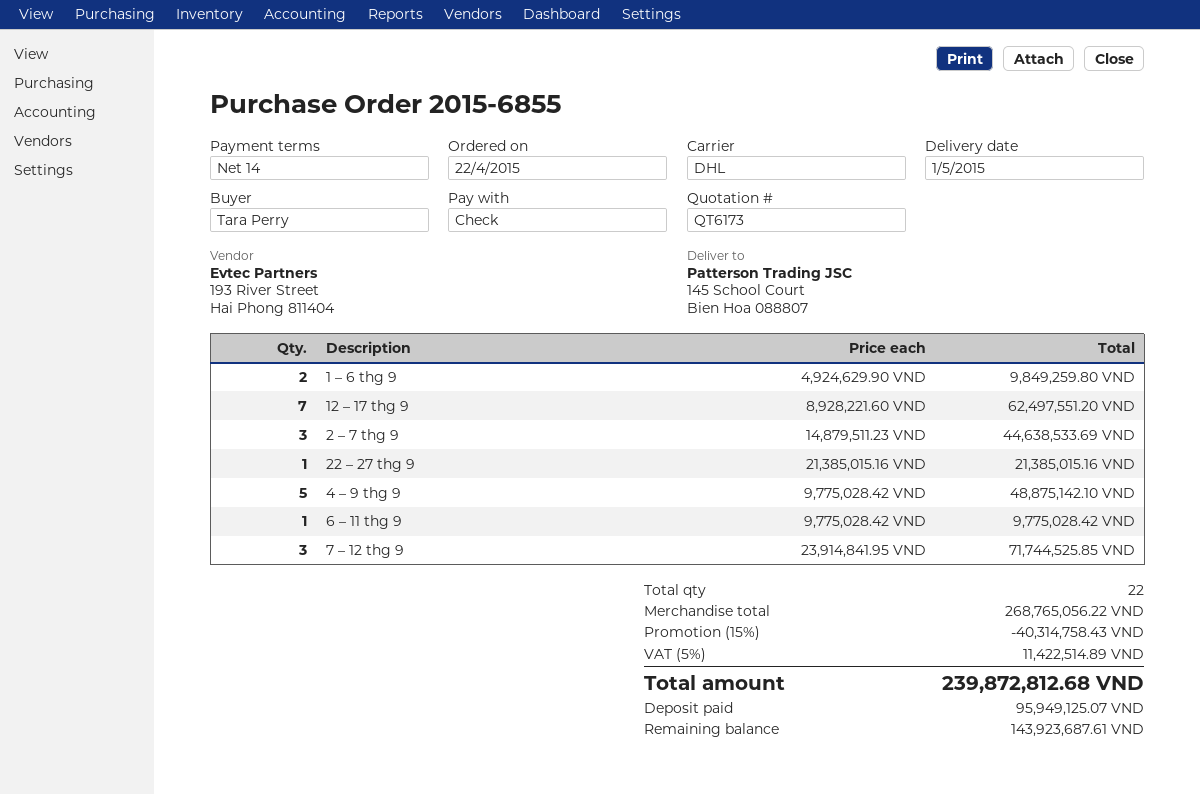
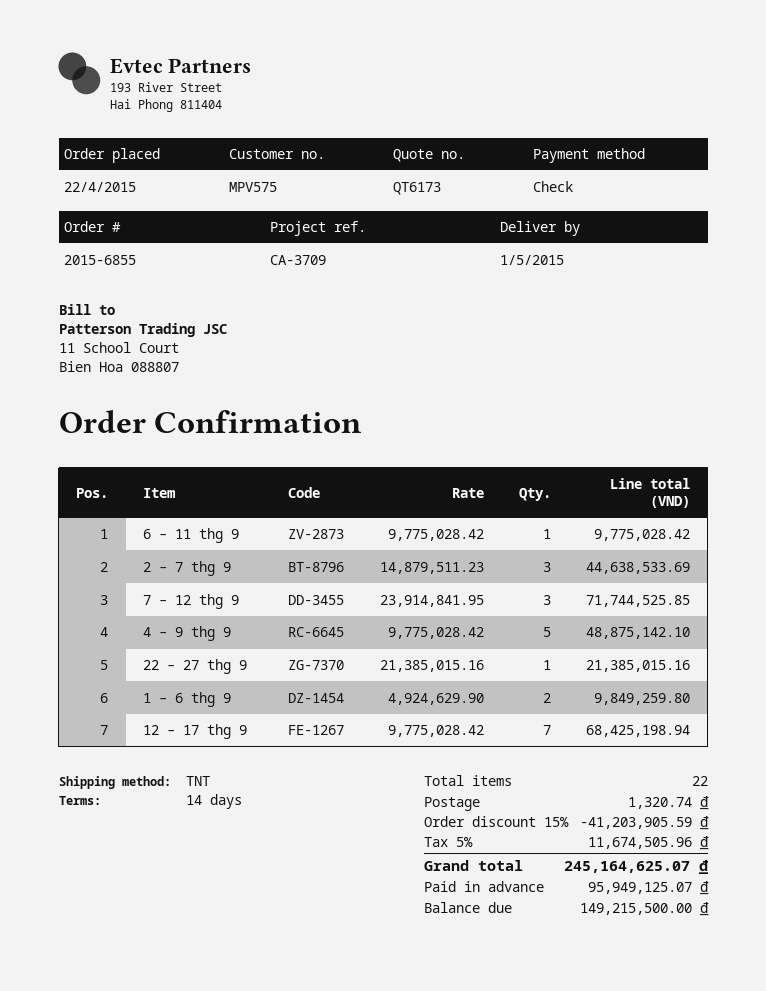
shipping method: DHL -> TNT
12 – 17 thg 9: 7 x 8928221.60 = 62497551.20 -> 7 x 9775028.42 = 68425198.94
discount: 15% = 40314758.43 -> 15% = 41203905.59
shipping: none -> 1320.74
tax: 5% = 11422514.89 -> 5% = 11674505.96
total: 239872812.68 -> 245164625.07
balance: 143923687.61 -> 149215500.00

